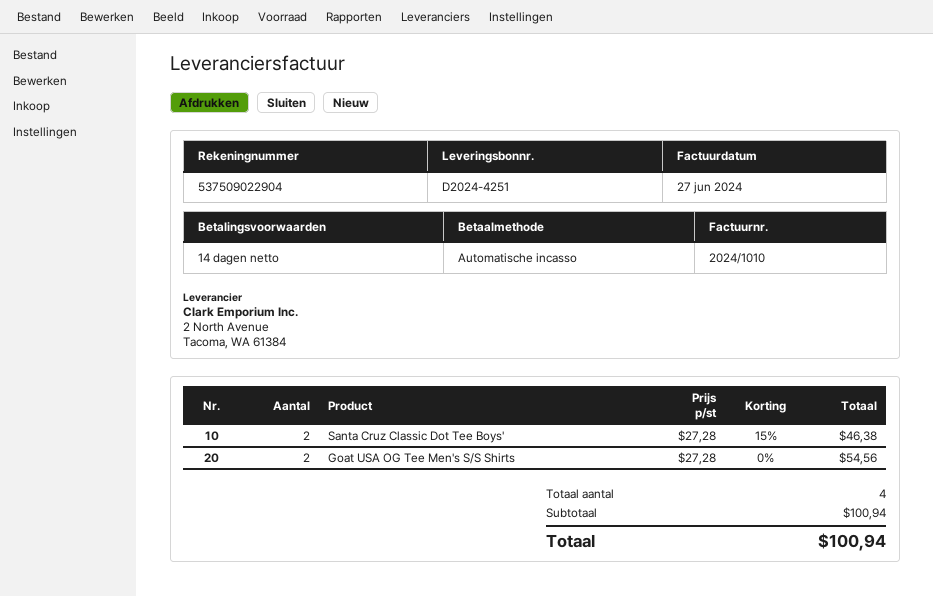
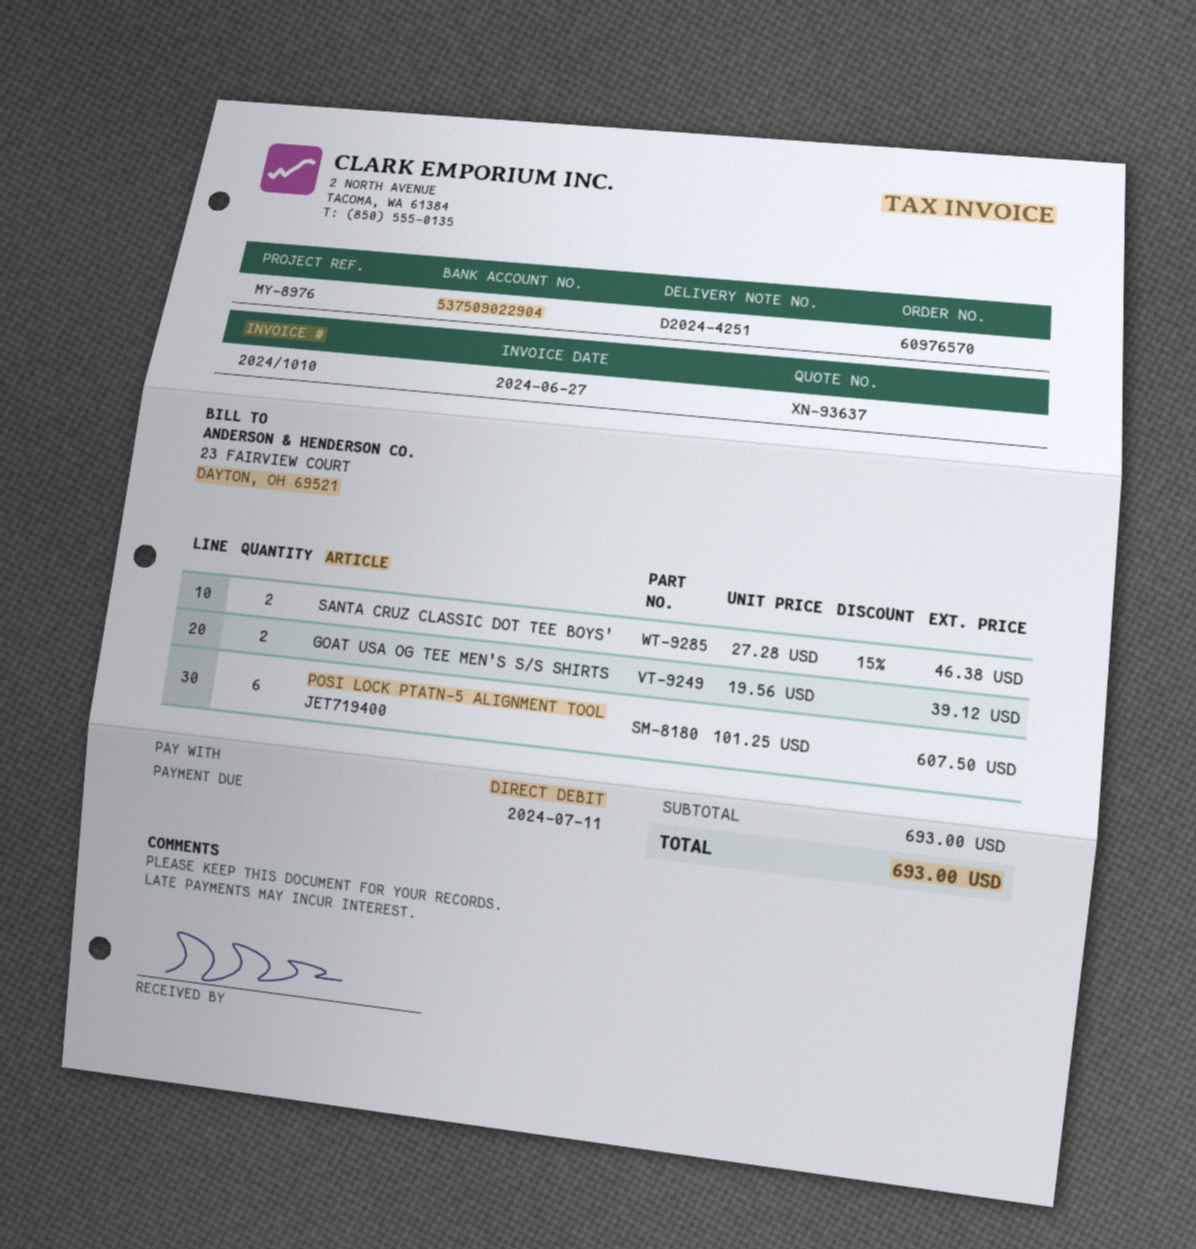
Goat USA OG Tee Men's S/S Shirts: 2 x 27.28 = 54.56 -> 2 x 19.56 = 39.12
POSI LOCK PTATN-5 ALIGNMENT TOOL JET719400: none -> 6 x 101.25 = 607.50
subtotal: 100.94 -> 693.00
total: 100.94 -> 693.00

